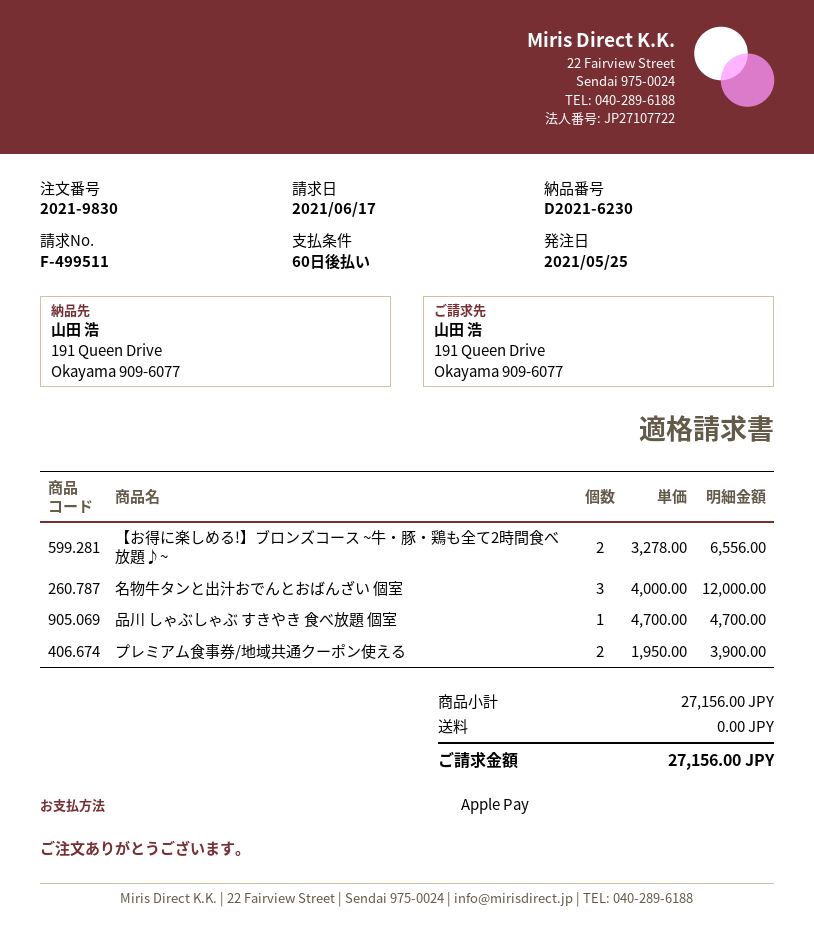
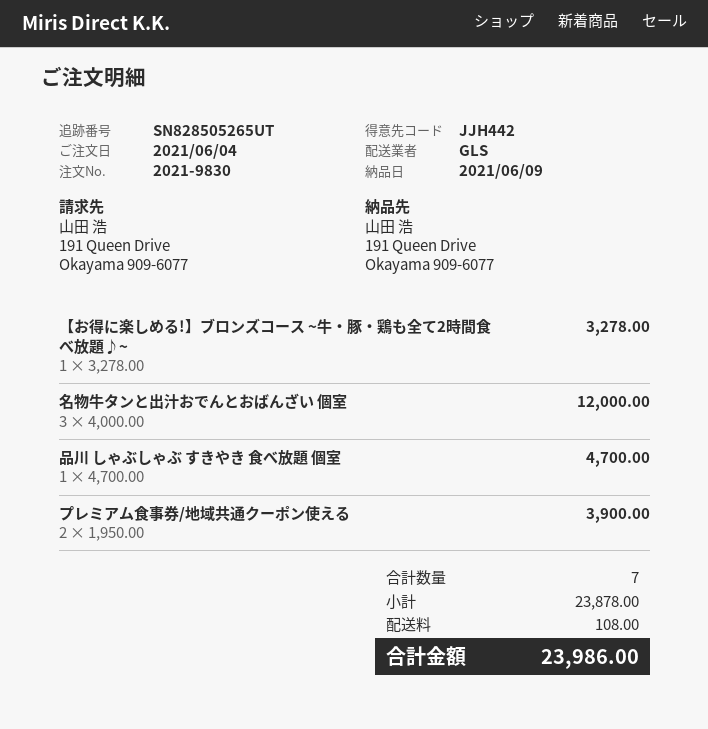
order date: 2021-05-25 -> 2021-06-04
【お得に楽しめる!】ブロンズコース ~牛・豚・鶏も全て2時間食べ放題♪~: 2 x 3278.00 = 6556.00 -> 1 x 3278.00 = 3278.00
subtotal: 27156.00 -> 23878.00
shipping: 0.00 -> 108.00
total: 27156.00 -> 23986.00

